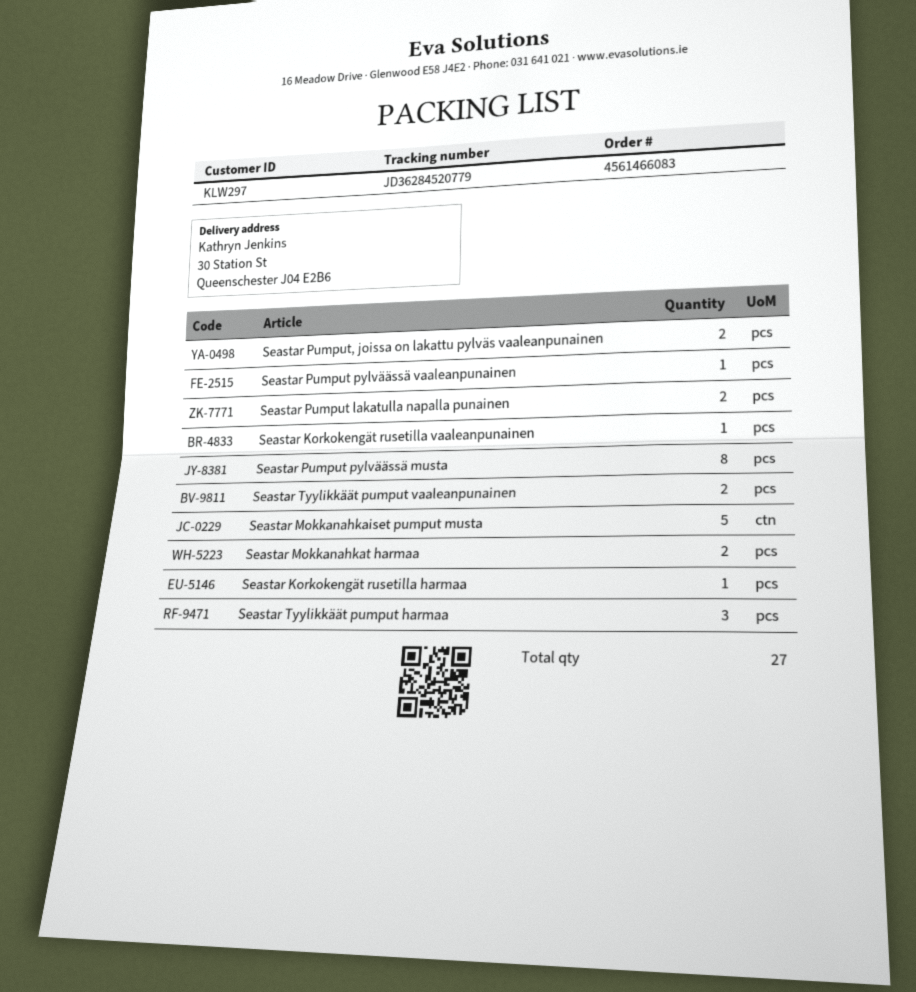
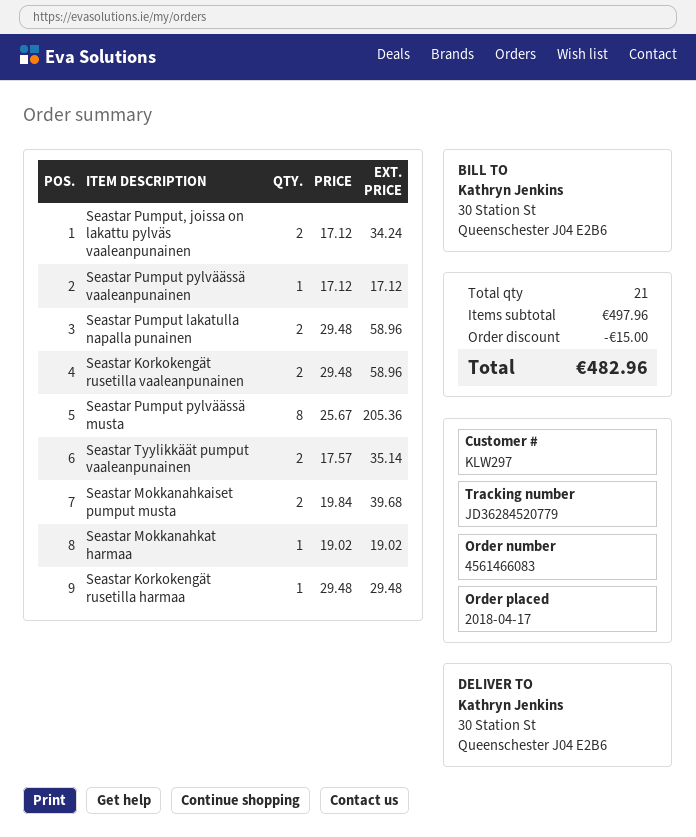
Seastar Korkokengät rusetilla vaaleanpunainen: 1 -> 2
Seastar Mokkanahkaiset pumput musta: 5 -> 2
Seastar Mokkanahkat harmaa: 2 -> 1
Seastar Tyylikkäät pumput harmaa: 3 -> none
total quantity: 27 -> 21

